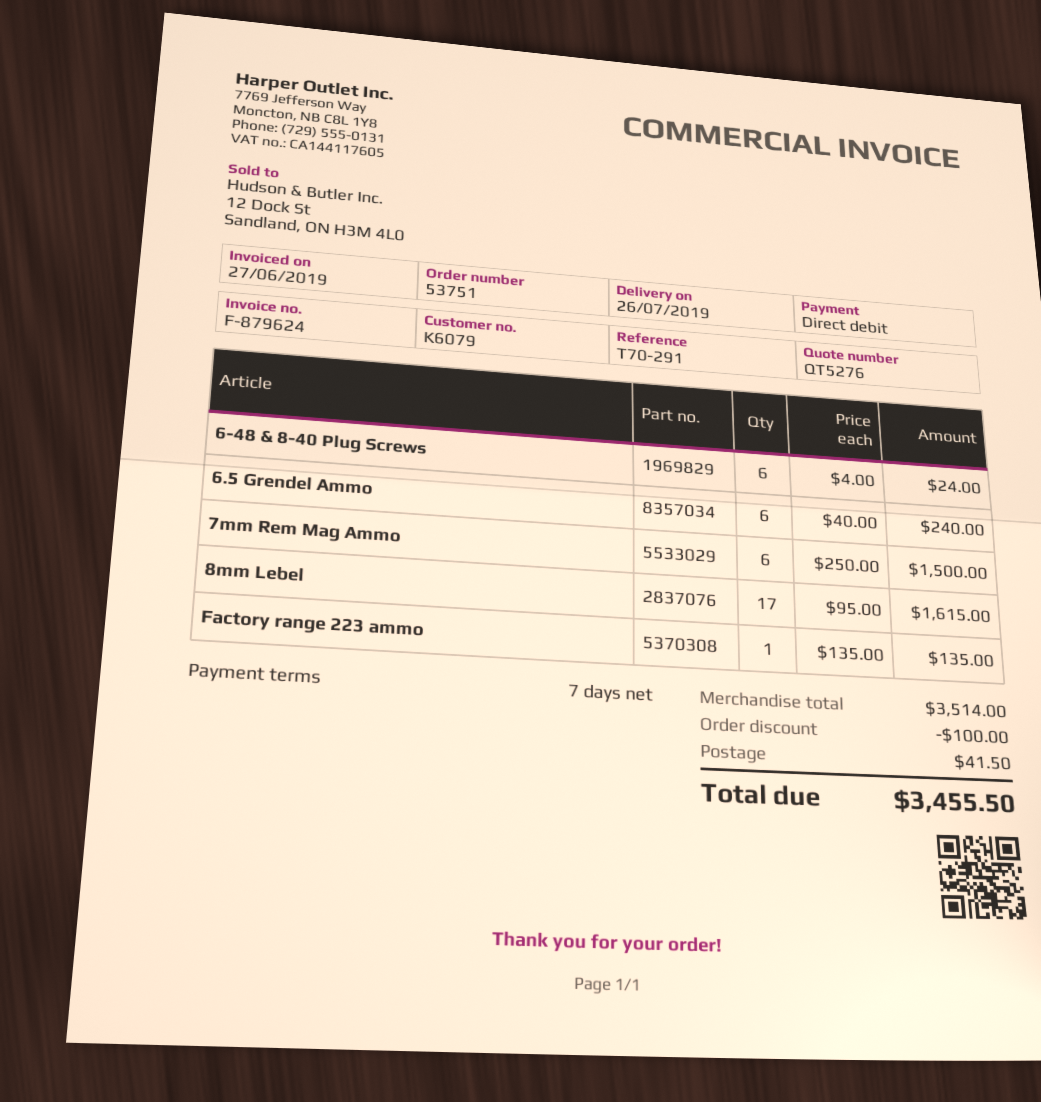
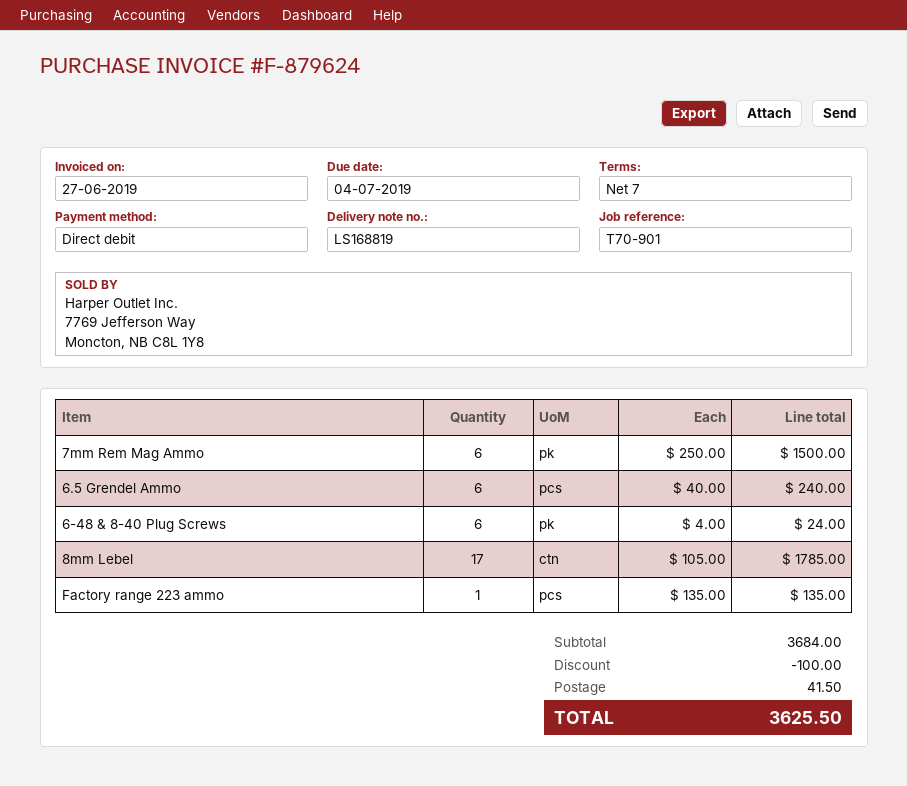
reference: T70-291 -> T70-901
8mm Lebel: 17 x 95.00 = 1615.00 -> 17 x 105.00 = 1785.00
subtotal: 3514.00 -> 3684.00
total: 3455.50 -> 3625.50

